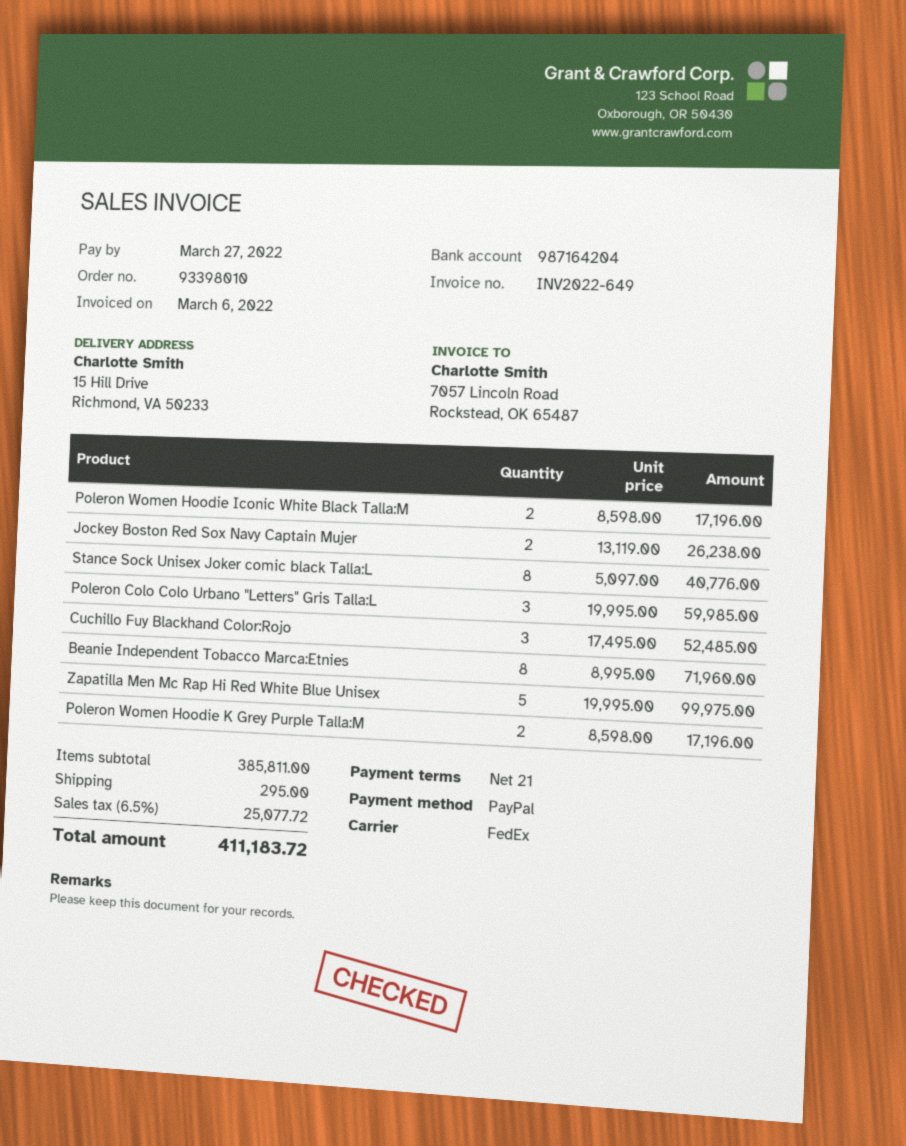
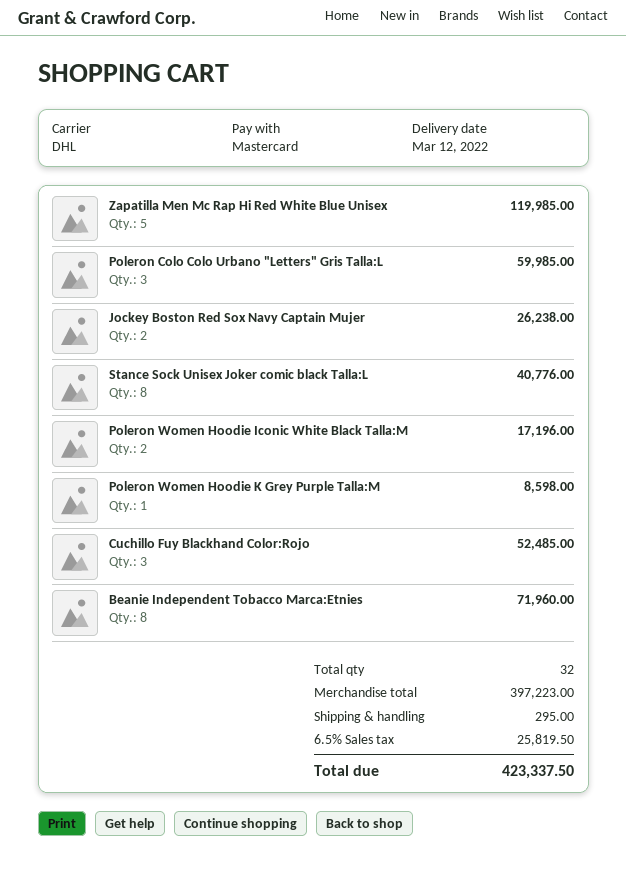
payment method: PayPal -> Mastercard
shipping method: FedEx -> DHL
Zapatilla Men Mc Rap Hi Red White Blue Unisex: 5 for 99975.00 -> 5 for 119985.00
Poleron Women Hoodie K Grey Purple Talla:M: 2 for 17196.00 -> 1 for 8598.00
subtotal: 385811.00 -> 397223.00
tax: 6.5% = 25077.72 -> 6.5% = 25819.50
total: 411183.72 -> 423337.50

